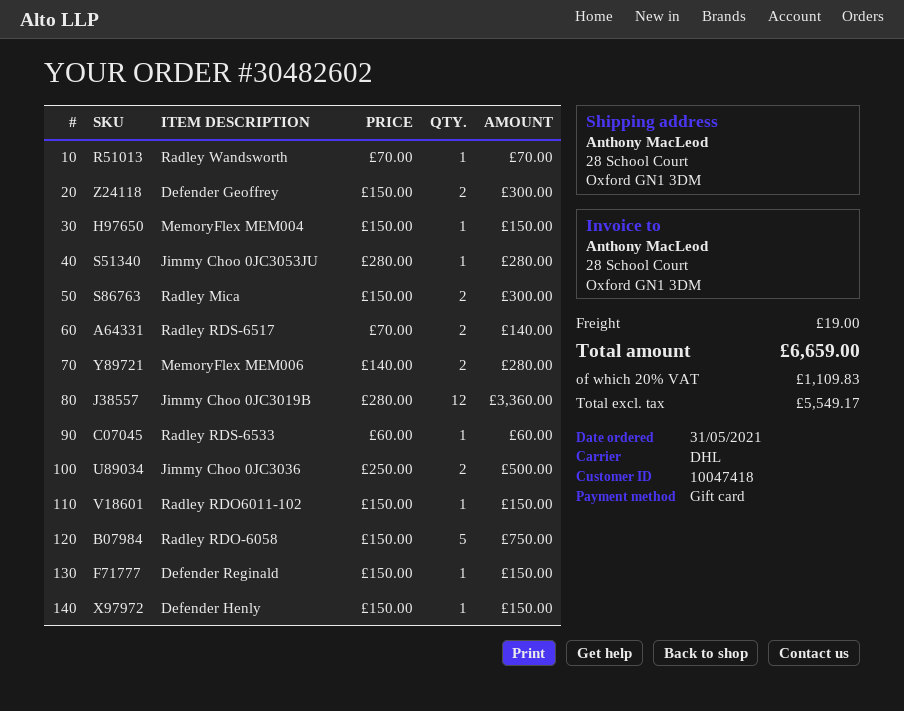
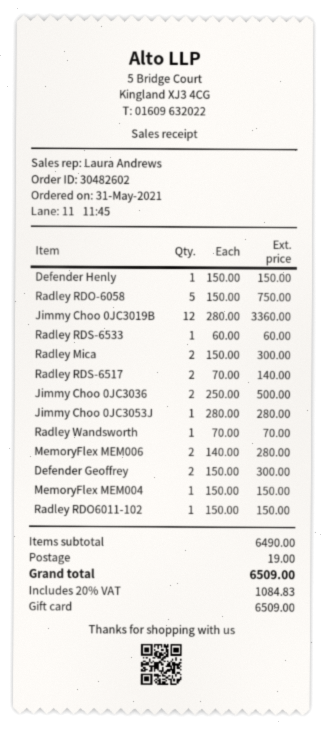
Defender Reginald: 1 x 150.00 = 150.00 -> none
tax: 20% = 1109.83 -> 20% = 1084.83
total: 6659.00 -> 6509.00

